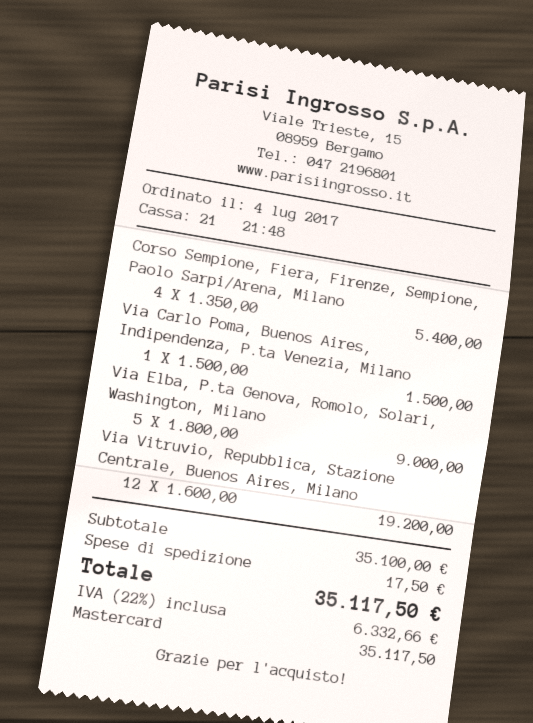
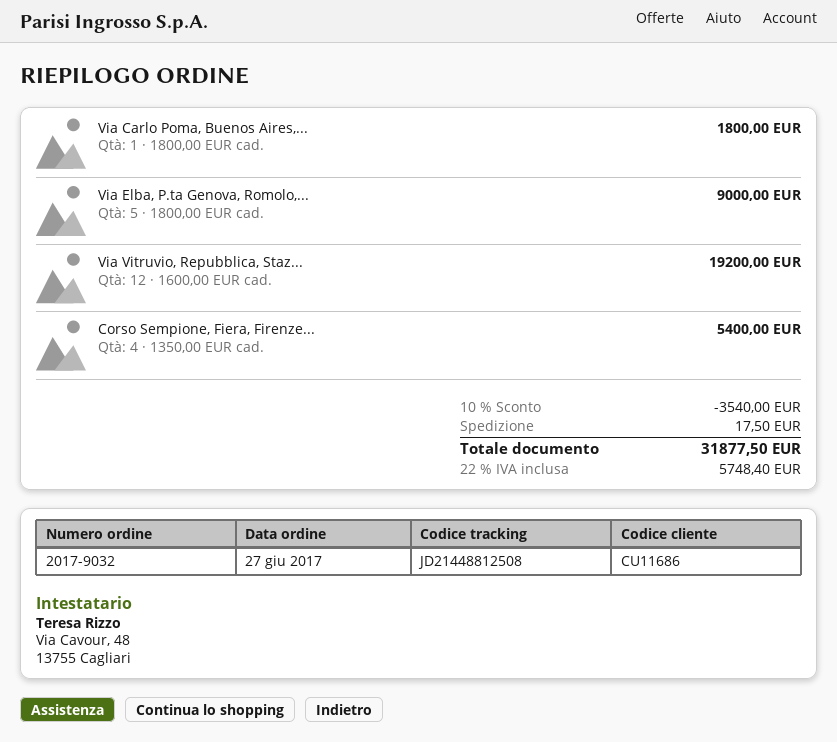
order date: 2017-07-04 -> 2017-06-27
Via Carlo Poma, Buenos Aires, Indipendenza, P.ta Venezia, Milano: 1 x 1500.00 = 1500.00 -> 1 x 1800.00 = 1800.00
discount: none -> 10% = 3540.00
tax: 22% = 6332.66 -> 22% = 5748.40
total: 35117.50 -> 31877.50

